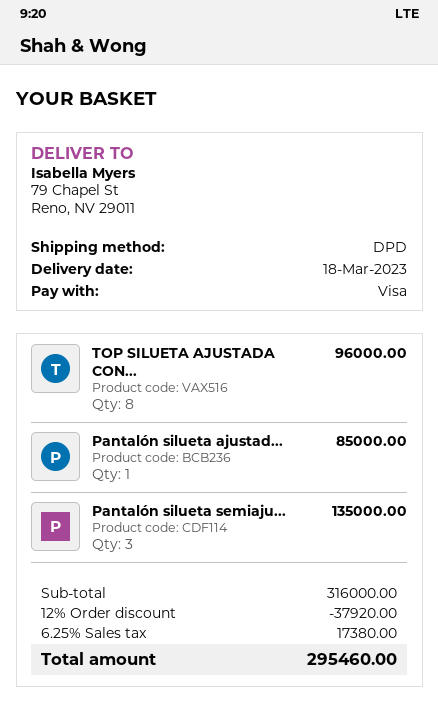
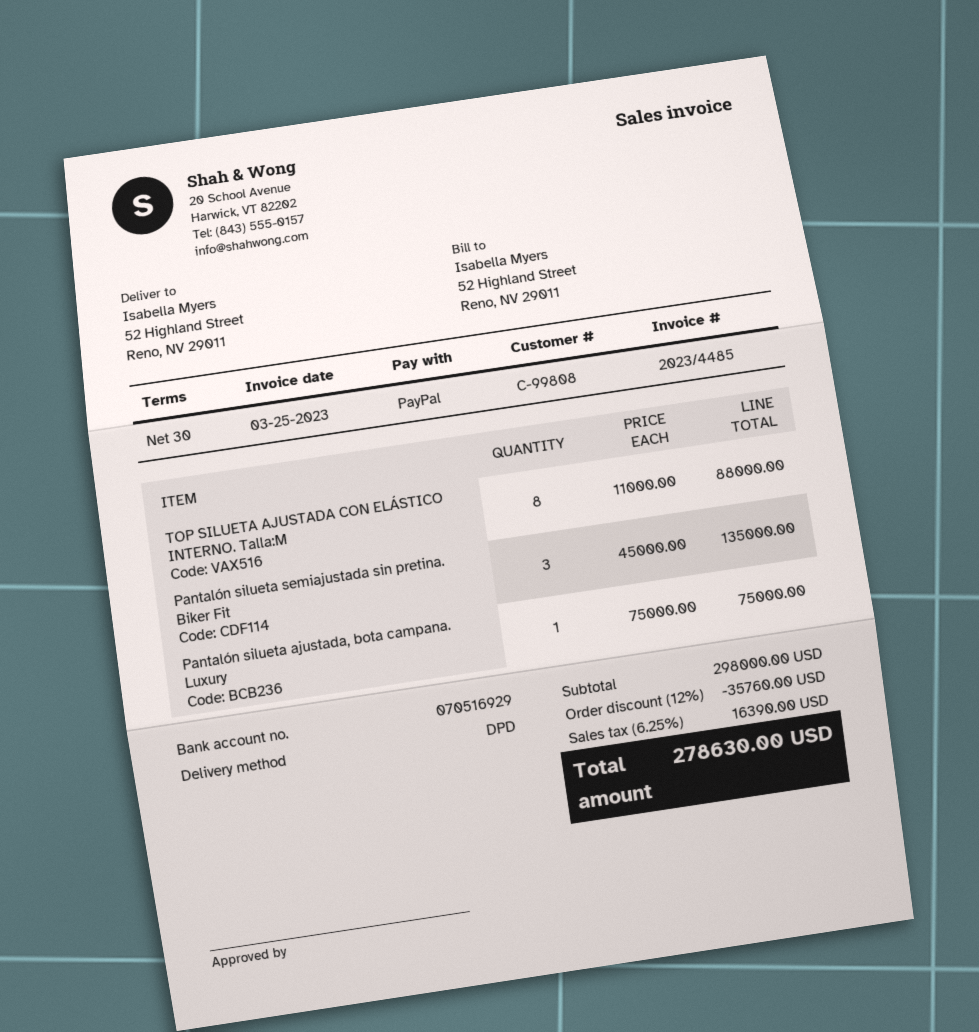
payment method: Visa -> PayPal
ship to: 79 Chapel St, Reno, NV 29011 -> 52 Highland Street, Reno, NV 29011
TOP SILUETA AJUSTADA CON...: 8 for 96000.00 -> 8 for 88000.00
Pantalón silueta ajustad...: 1 for 85000.00 -> 1 for 75000.00
subtotal: 316000.00 -> 298000.00
discount: 12% = 37920.00 -> 12% = 35760.00
tax: 6.25% = 17380.00 -> 6.25% = 16390.00
total: 295460.00 -> 278630.00

